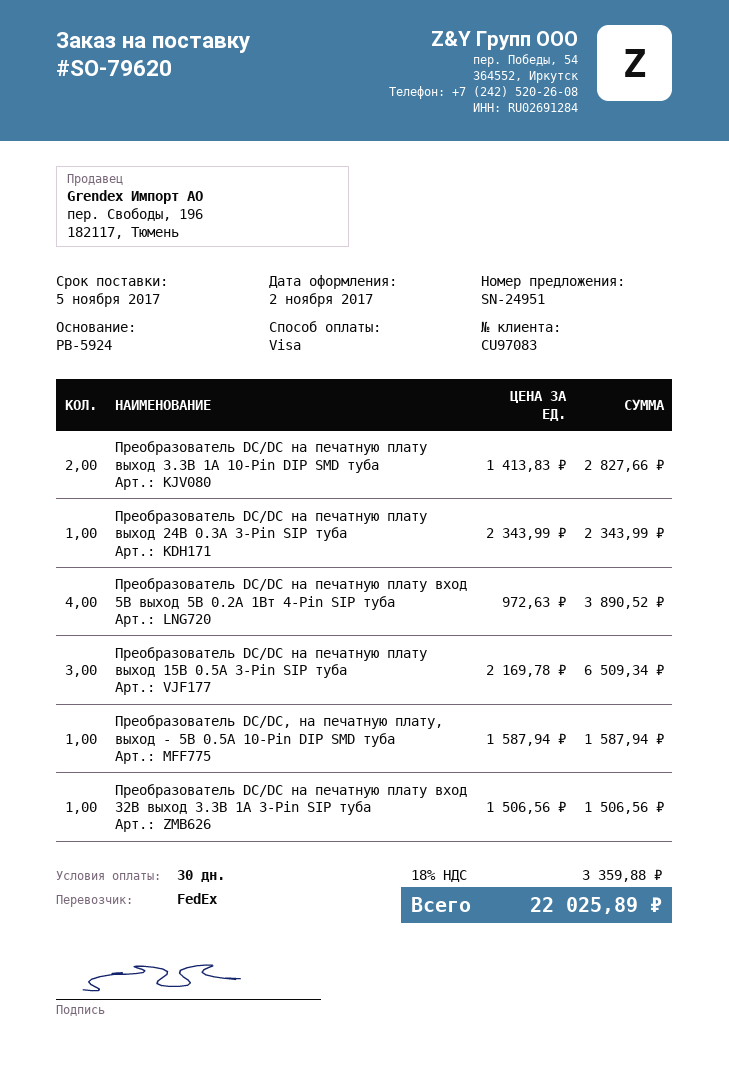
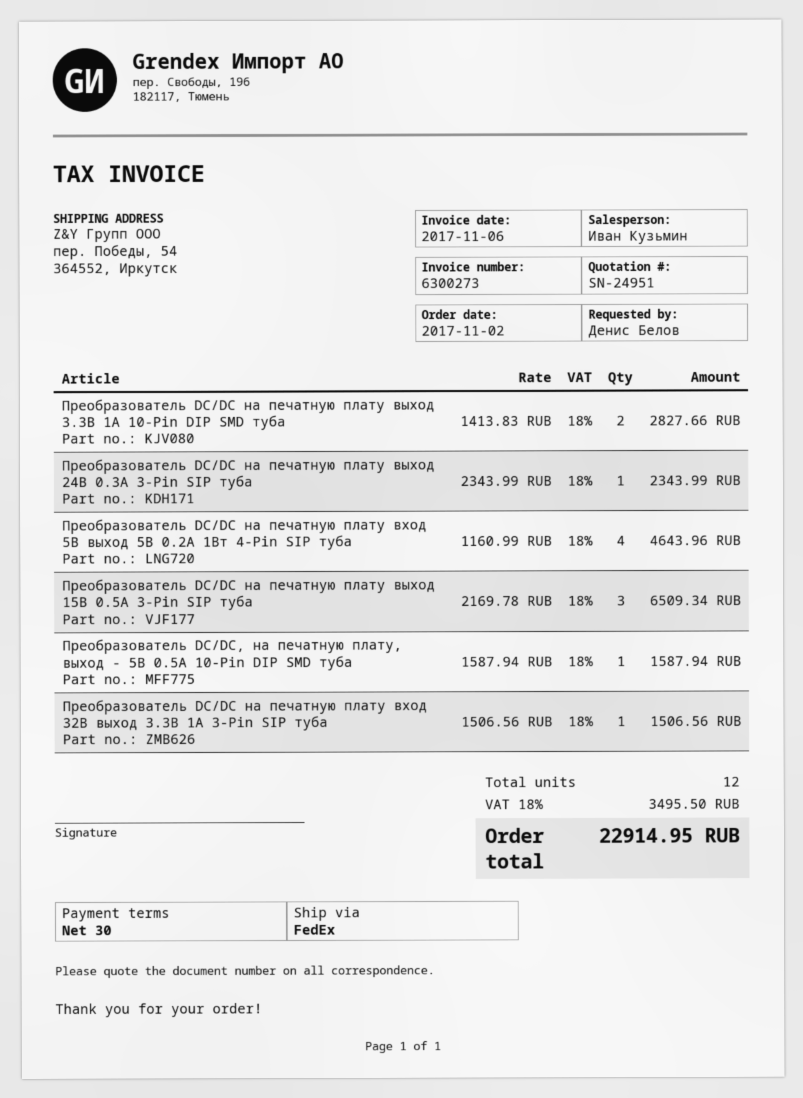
Преобразователь DC/DC на печатную плату вход 5В выход 5В 0.2A 1Вт 4-Pin SIP туба: 4 x 972.63 = 3890.52 -> 4 x 1160.99 = 4643.96
tax: 18% = 3359.88 -> 18% = 3495.50
total: 22025.89 -> 22914.95

